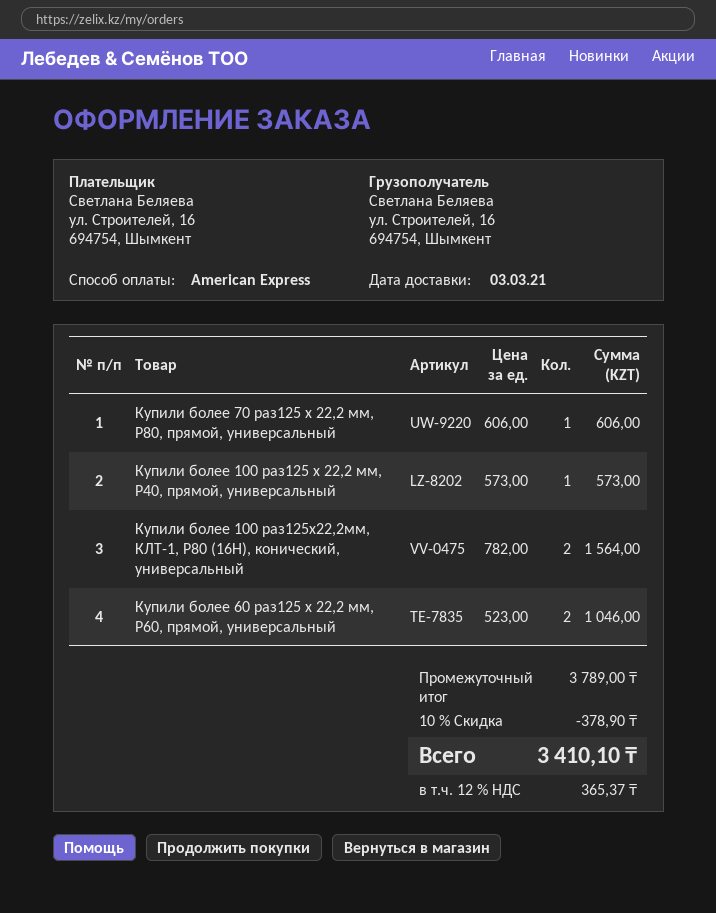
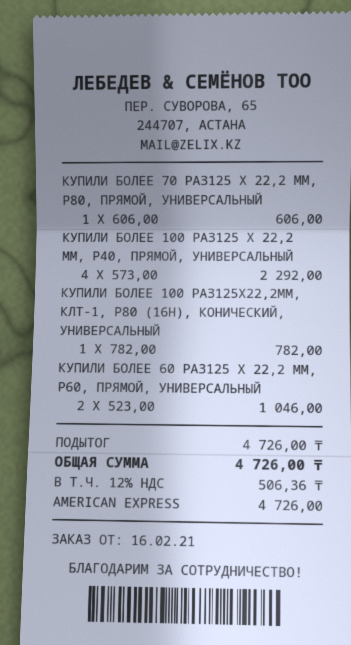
Купили более 100 раз125 х 22,2 мм, P40, прямой, универсальный: 1 x 573.00 = 573.00 -> 4 x 573.00 = 2292.00
Купили более 100 раз125х22,2мм, КЛТ-1, Р80 (16Н), конический, универсальный: 2 x 782.00 = 1564.00 -> 1 x 782.00 = 782.00
subtotal: 3789.00 -> 4726.00
discount: 10% = 378.90 -> none
tax: 12% = 365.37 -> 12% = 506.36
total: 3410.10 -> 4726.00

